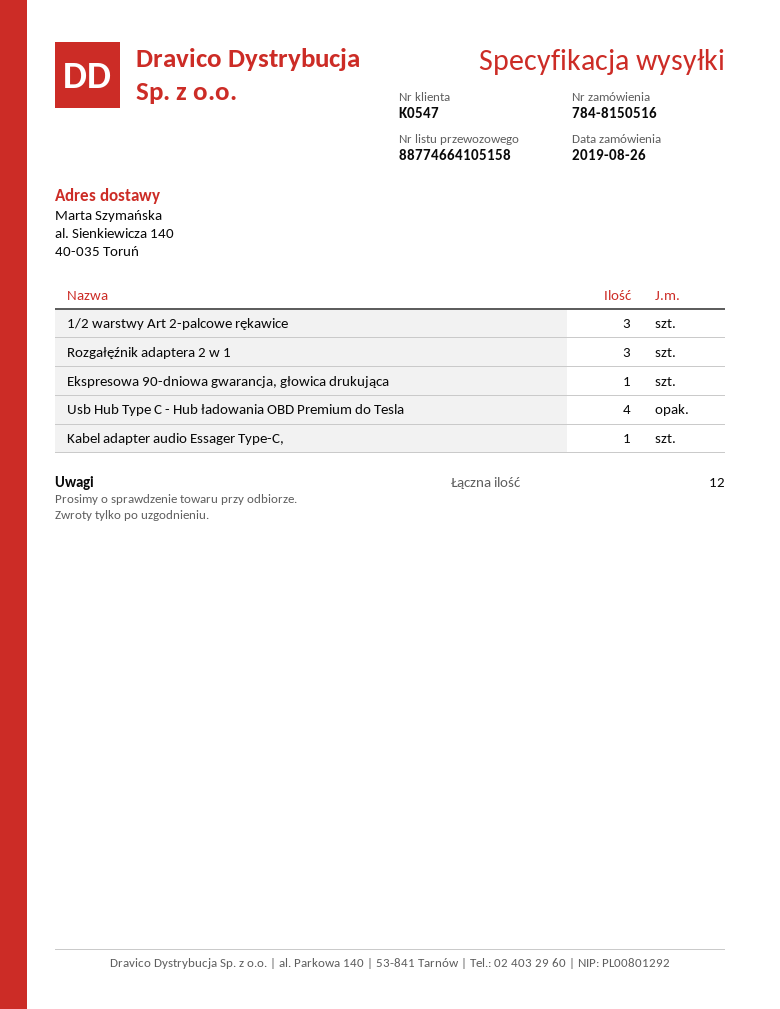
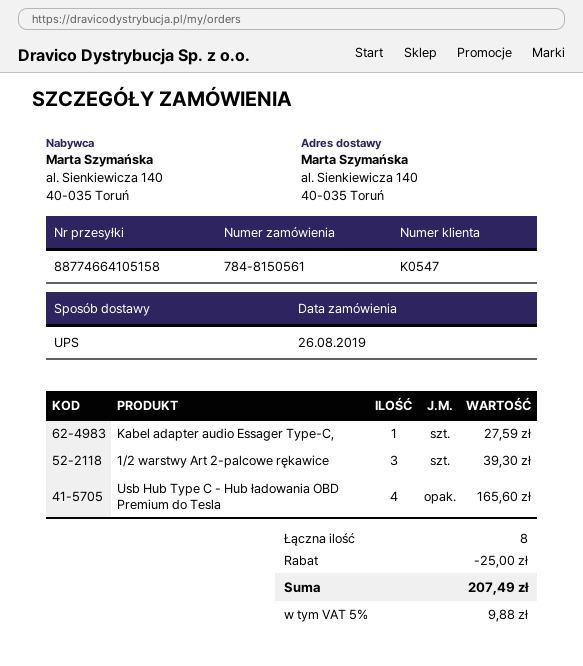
order number: 784-8150516 -> 784-8150561
Rozgałęźnik adaptera 2 w 1: 3 -> none
Ekspresowa 90-dniowa gwarancja, głowica drukująca: 1 -> none
total quantity: 12 -> 8

